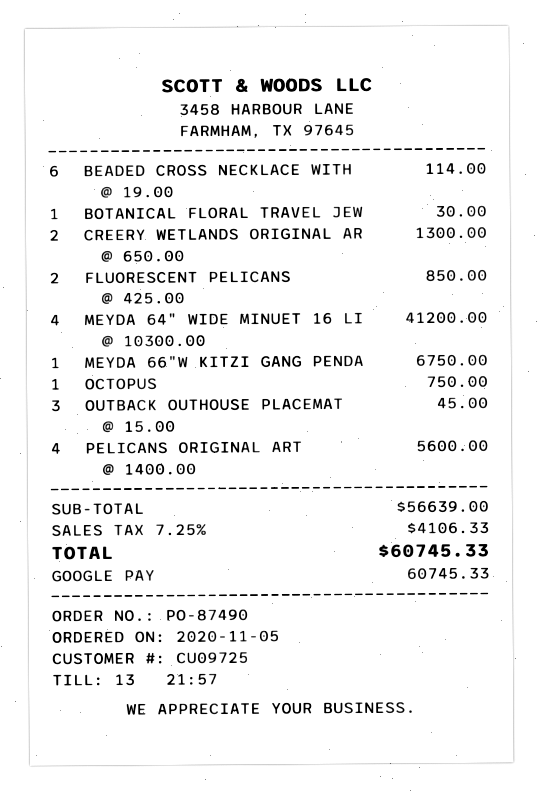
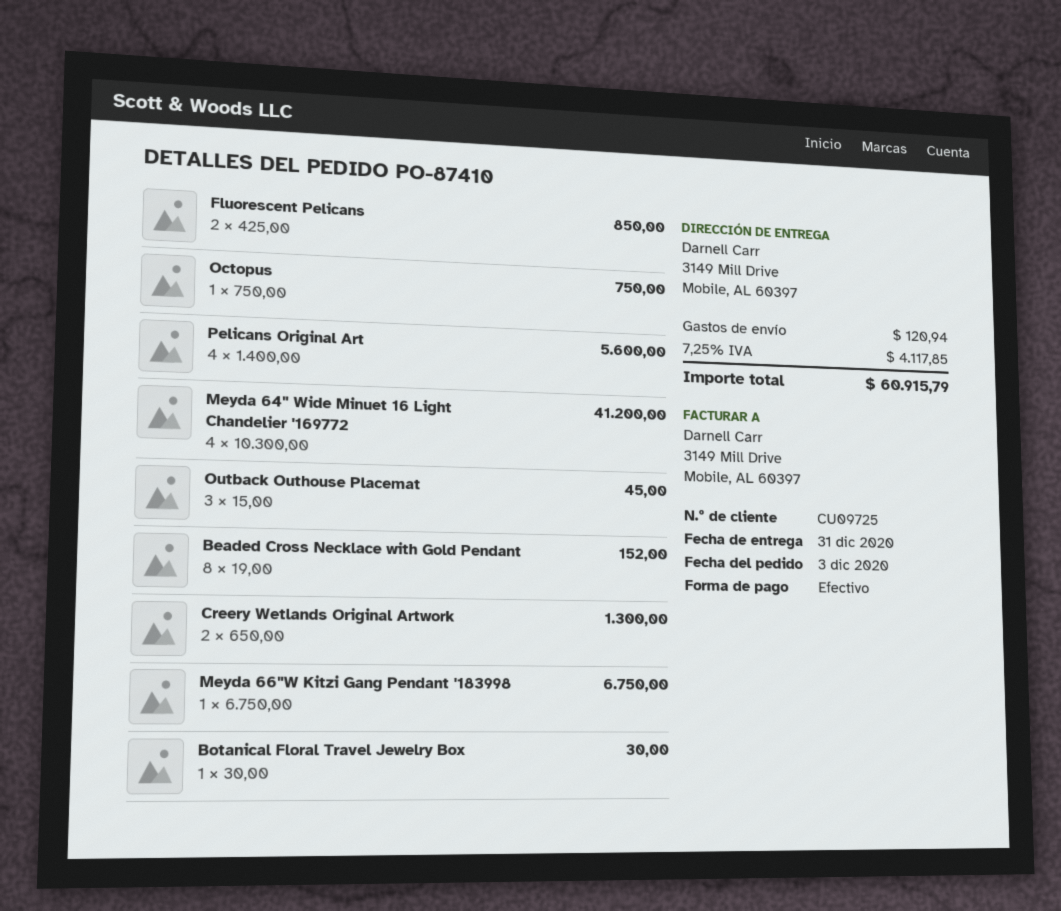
order number: PO-87490 -> PO-87410
order date: 2020-11-05 -> 2020-12-03
payment method: Google Pay -> cash
BEADED CROSS NECKLACE WITH: 6 x 19.00 = 114.00 -> 8 x 19.00 = 152.00
shipping: none -> 120.94
tax: 7.25% = 4106.33 -> 7.25% = 4117.85
total: 60745.33 -> 60915.79

